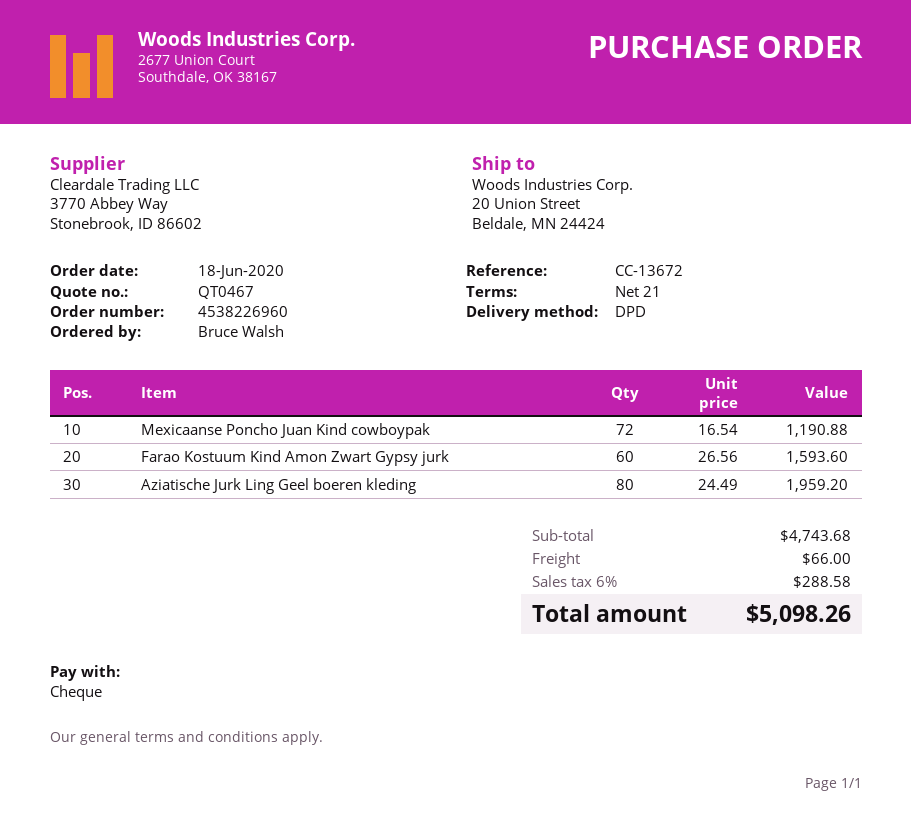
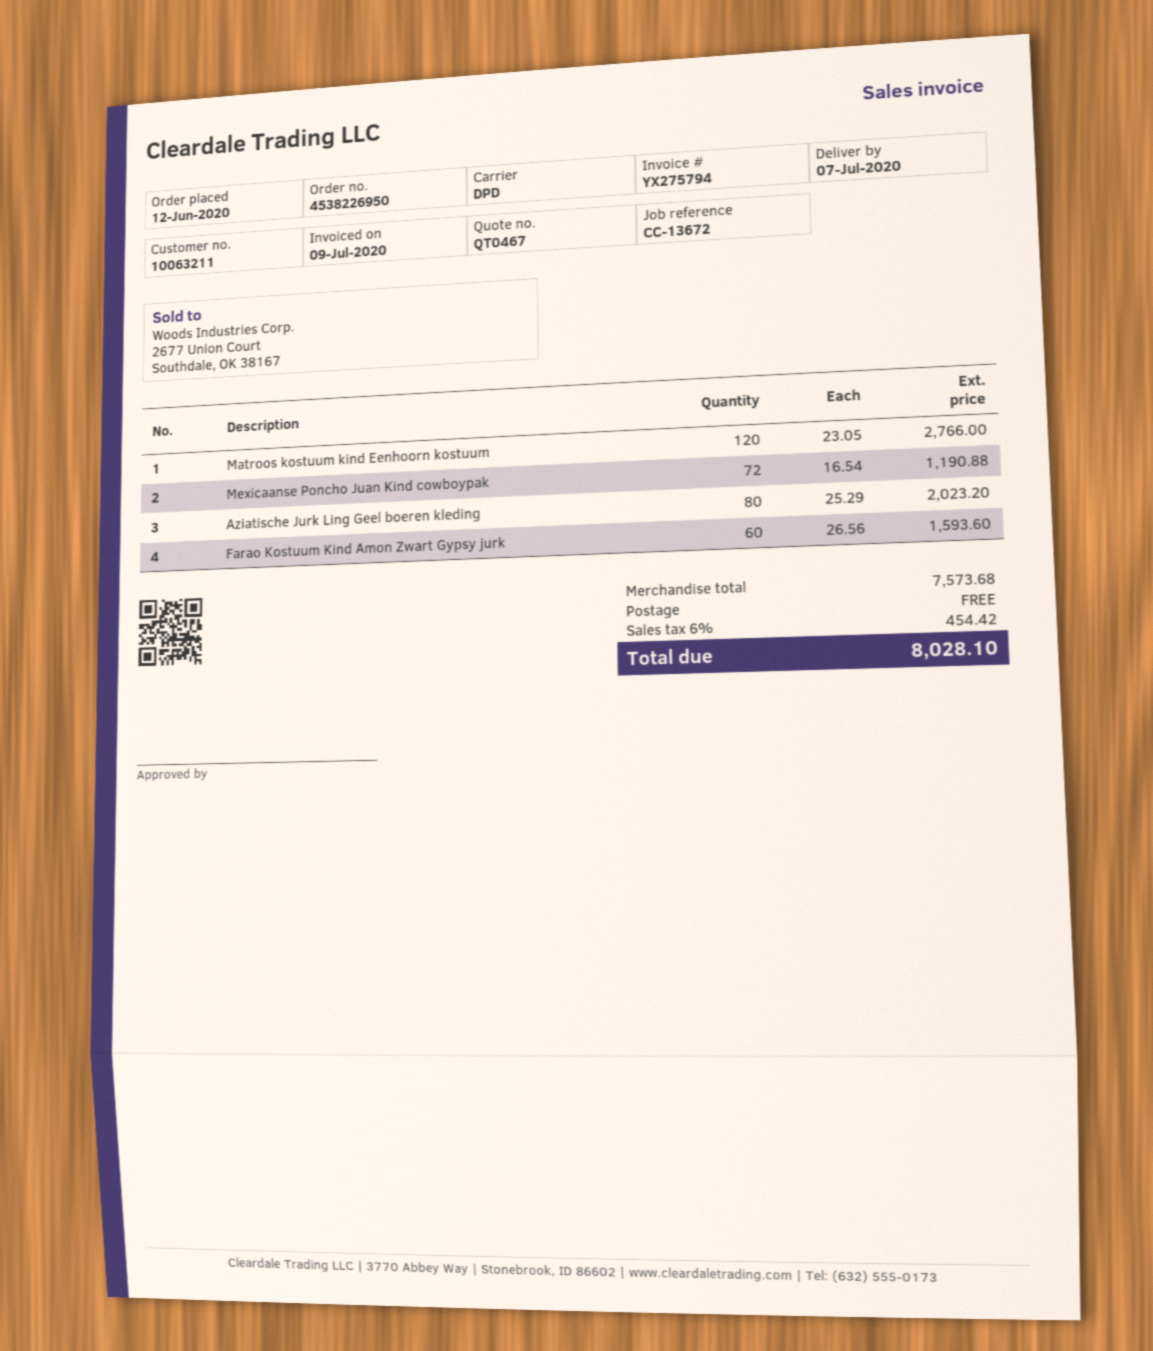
order number: 4538226960 -> 4538226950
order date: 2020-06-18 -> 2020-06-12
Aziatische Jurk Ling Geel boeren kleding: 80 x 24.49 = 1959.20 -> 80 x 25.29 = 2023.20
Matroos kostuum kind Eenhoorn kostuum: none -> 120 x 23.05 = 2766.00
subtotal: 4743.68 -> 7573.68
shipping: 66.00 -> 0.00
tax: 6% = 288.58 -> 6% = 454.42
total: 5098.26 -> 8028.10

